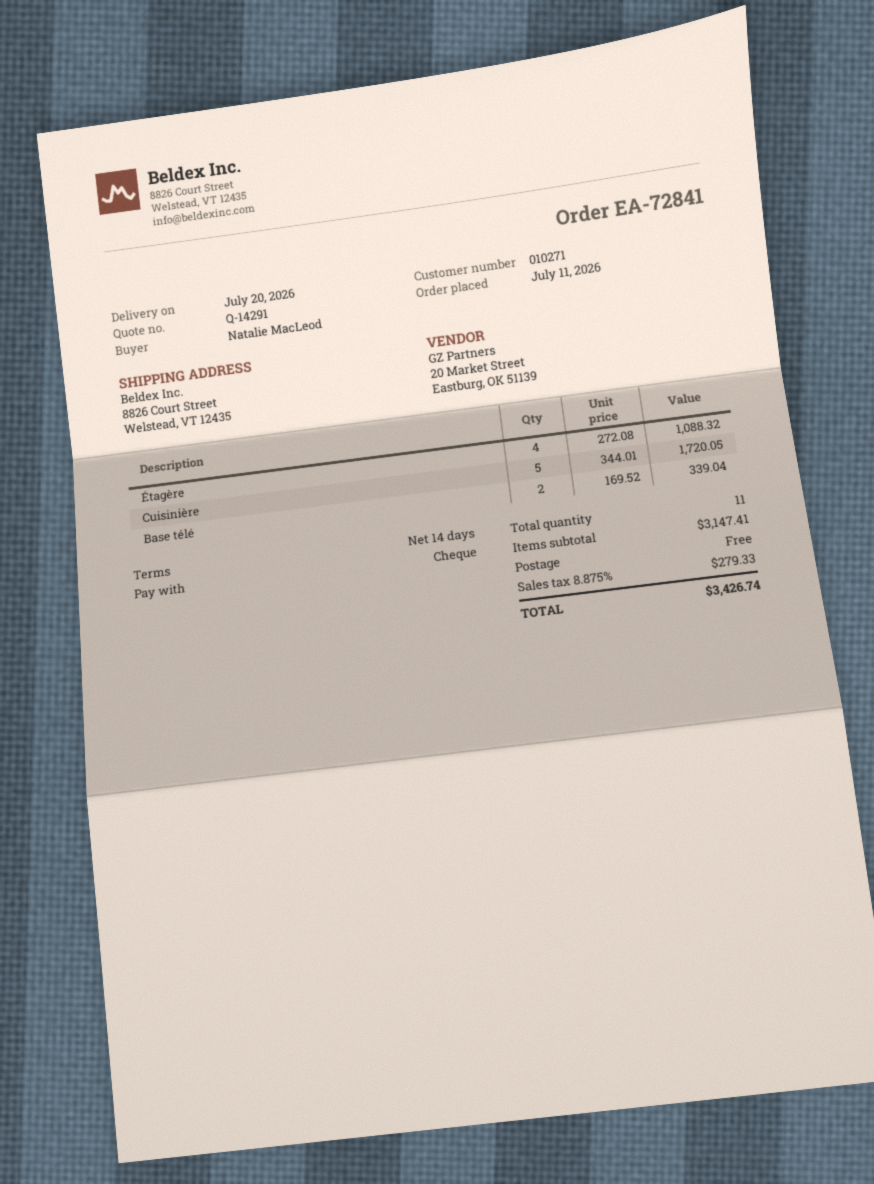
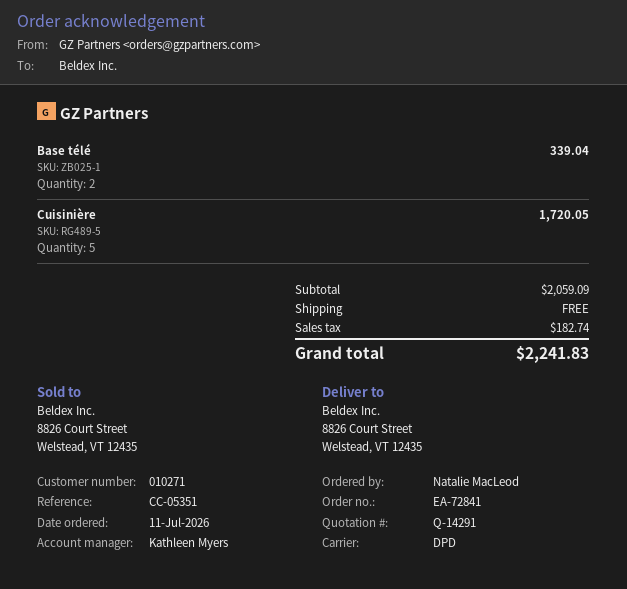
Étagère: 4 for 1088.32 -> none
subtotal: 3147.41 -> 2059.09
tax: 279.33 -> 182.74
total: 3426.74 -> 2241.83

